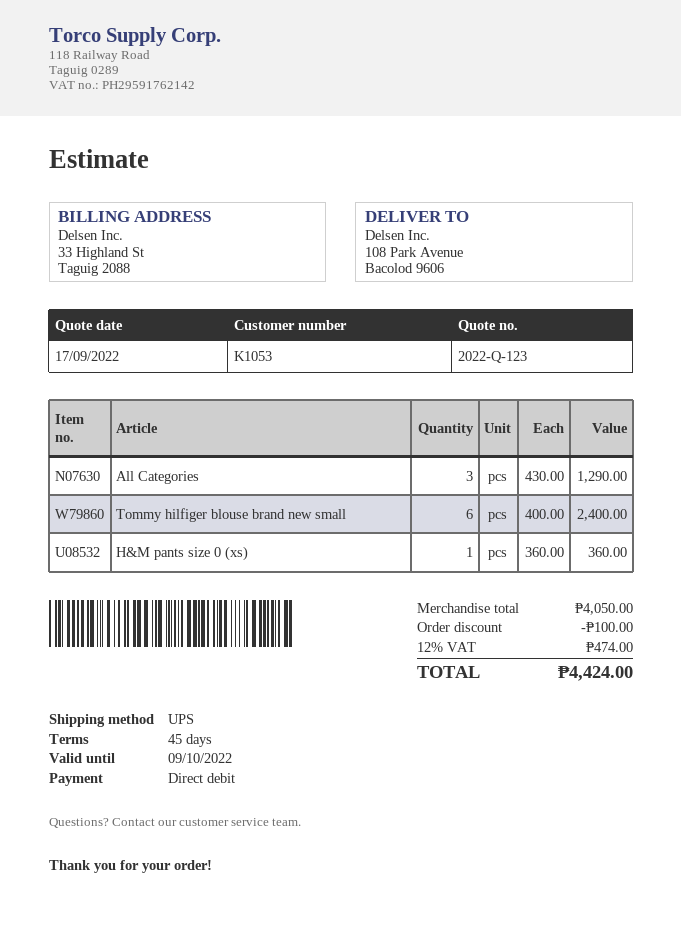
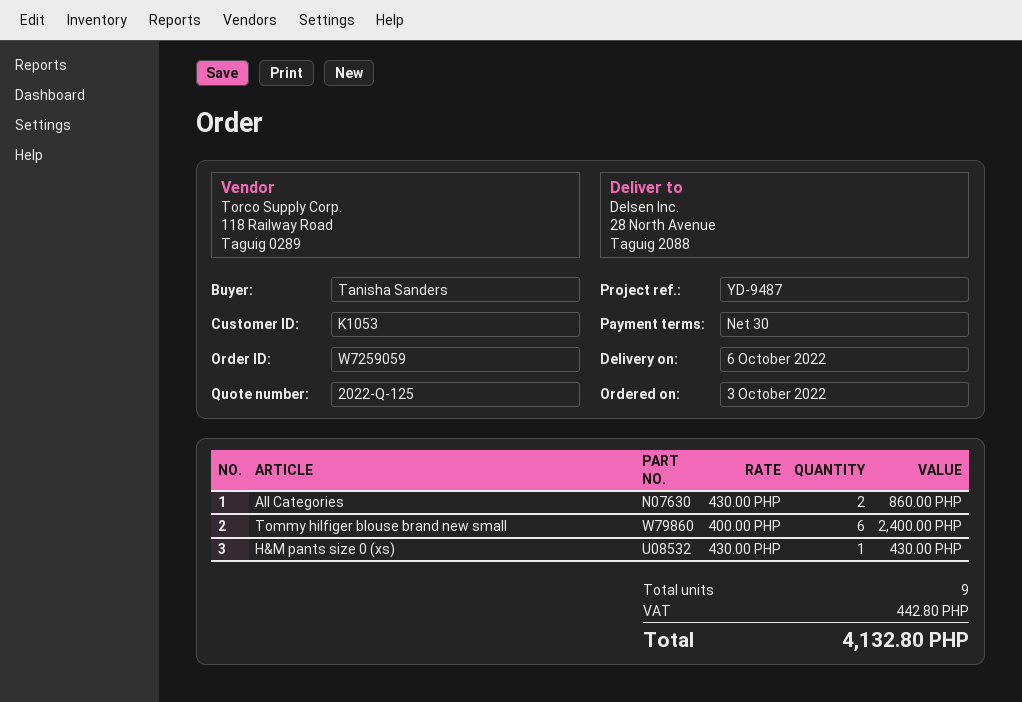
quote number: 2022-Q-123 -> 2022-Q-125
payment terms: 45 days -> 30 days
ship to: 108 Park Avenue, Bacolod 9606 -> 28 North Avenue, Taguig 2088
All Categories: 3 x 430.00 = 1290.00 -> 2 x 430.00 = 860.00
H&M pants size 0 (xs): 1 x 360.00 = 360.00 -> 1 x 430.00 = 430.00
discount: 100.00 -> none
tax: 474.00 -> 442.80
total: 4424.00 -> 4132.80

